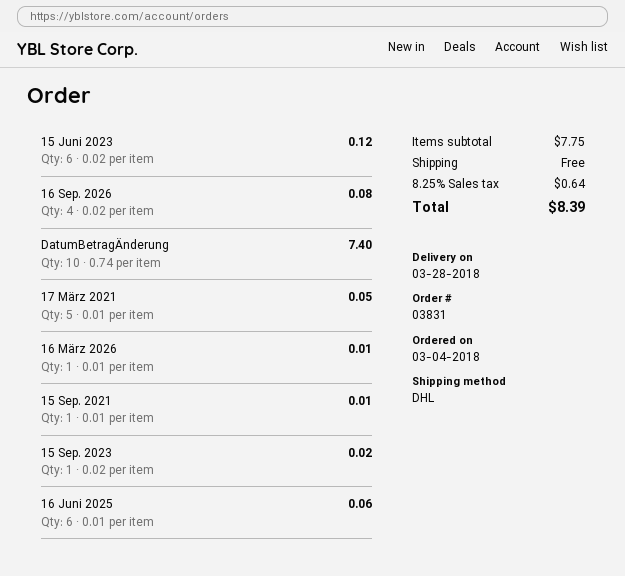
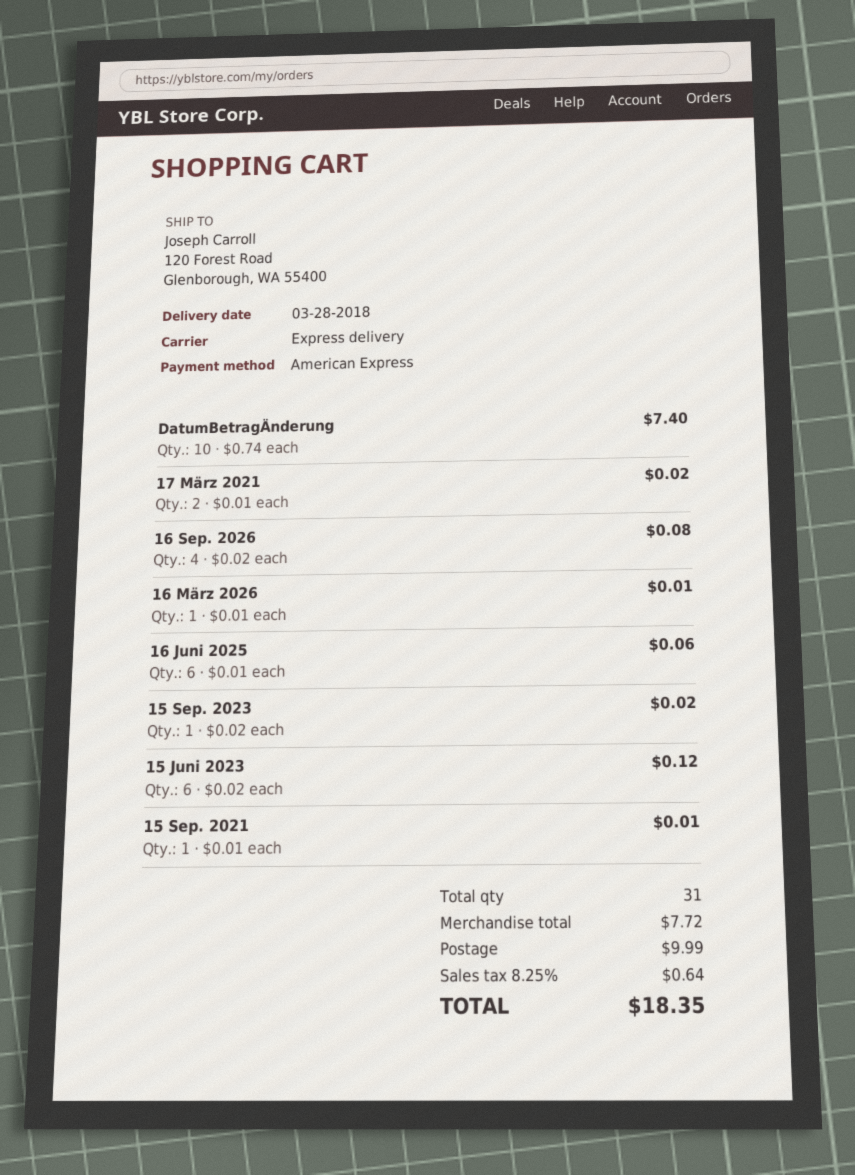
shipping method: DHL -> express
17 März 2021: 5 x 0.01 = 0.05 -> 2 x 0.01 = 0.02
subtotal: 7.75 -> 7.72
shipping: 0.00 -> 9.99
total: 8.39 -> 18.35

